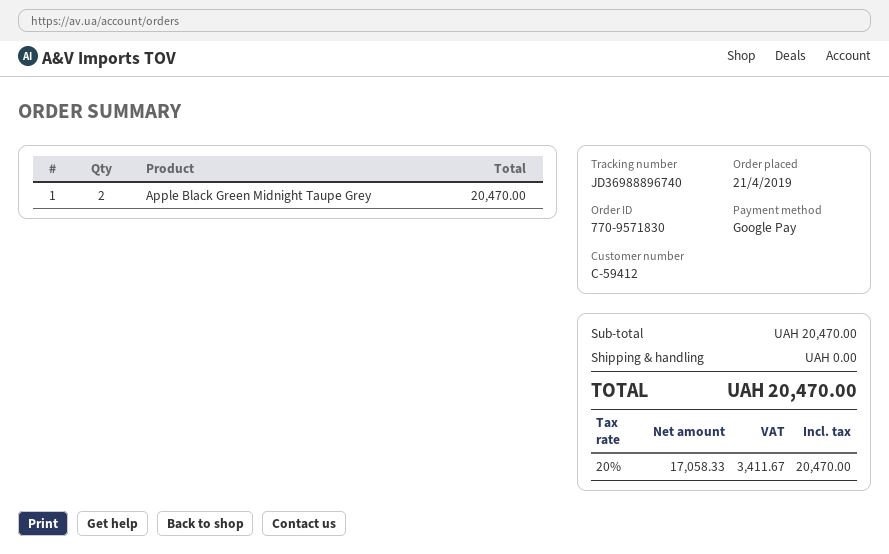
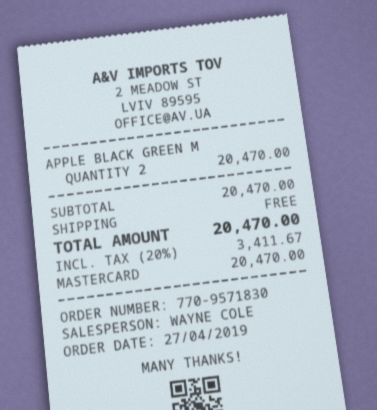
order date: 2019-04-21 -> 2019-04-27
payment method: Google Pay -> Mastercard

